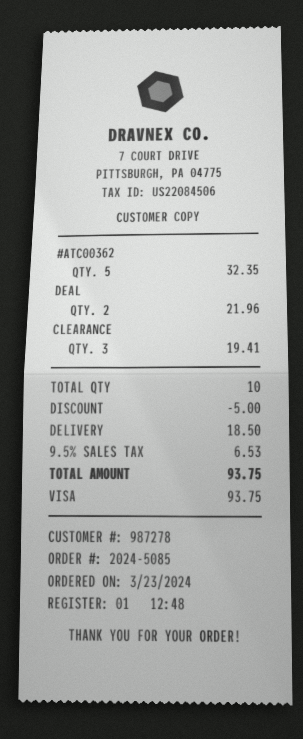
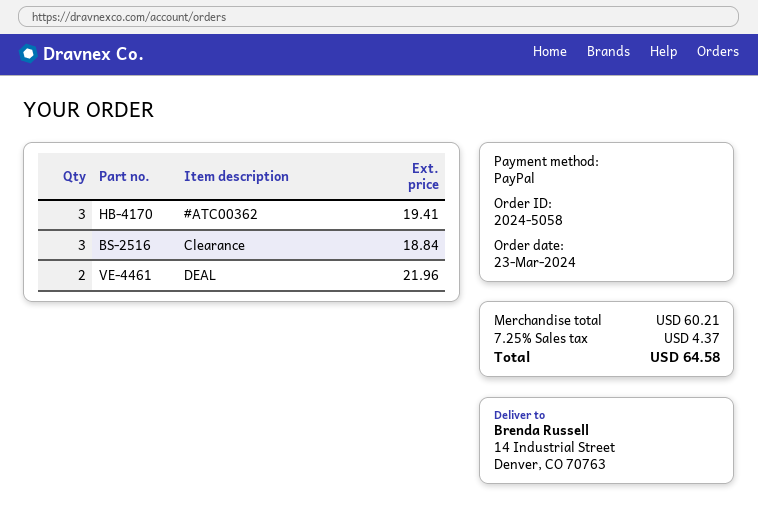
order number: 2024-5085 -> 2024-5058
payment method: Visa -> PayPal
#ATC00362: 5 for 32.35 -> 3 for 19.41
CLEARANCE: 3 for 19.41 -> 3 for 18.84
discount: 5.00 -> none
shipping: 18.50 -> none
tax: 9.5% = 6.53 -> 7.25% = 4.37
total: 93.75 -> 64.58

